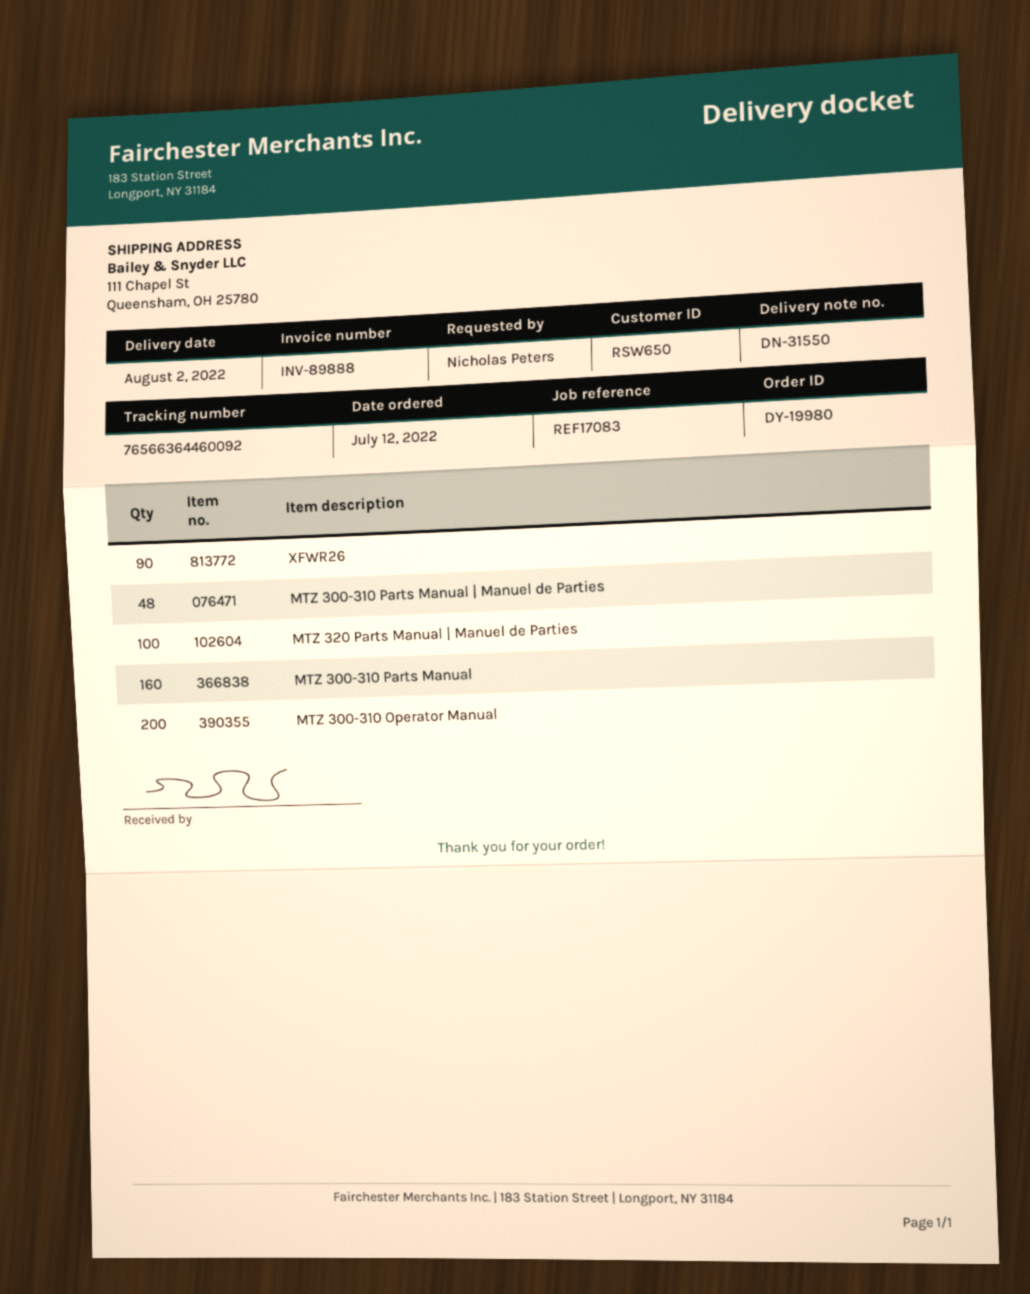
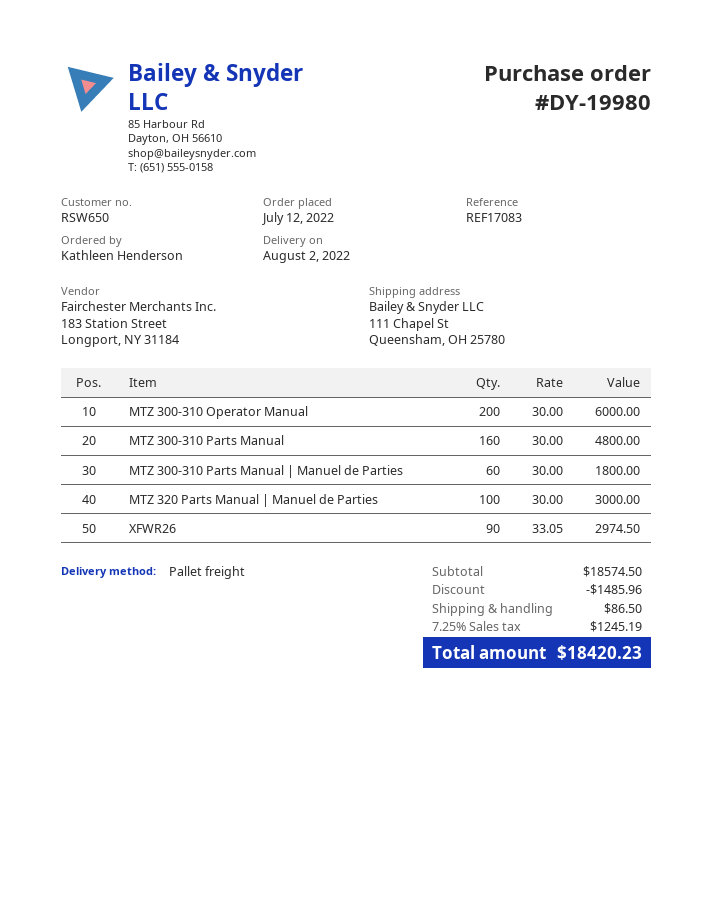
ordered by: Nicholas Peters -> Kathleen Henderson
MTZ 300-310 Parts Manual | Manuel de Parties: 48 -> 60

